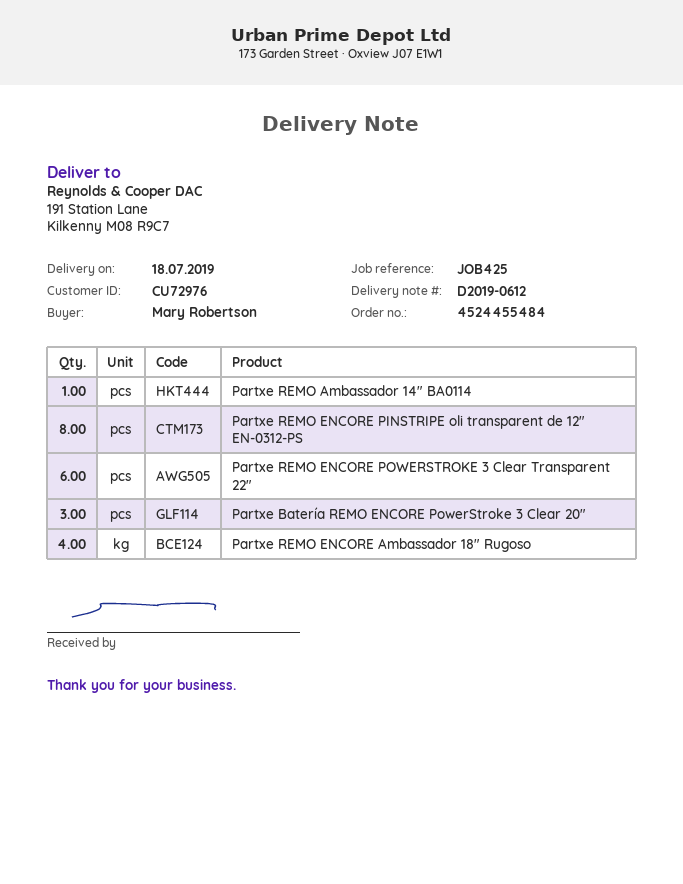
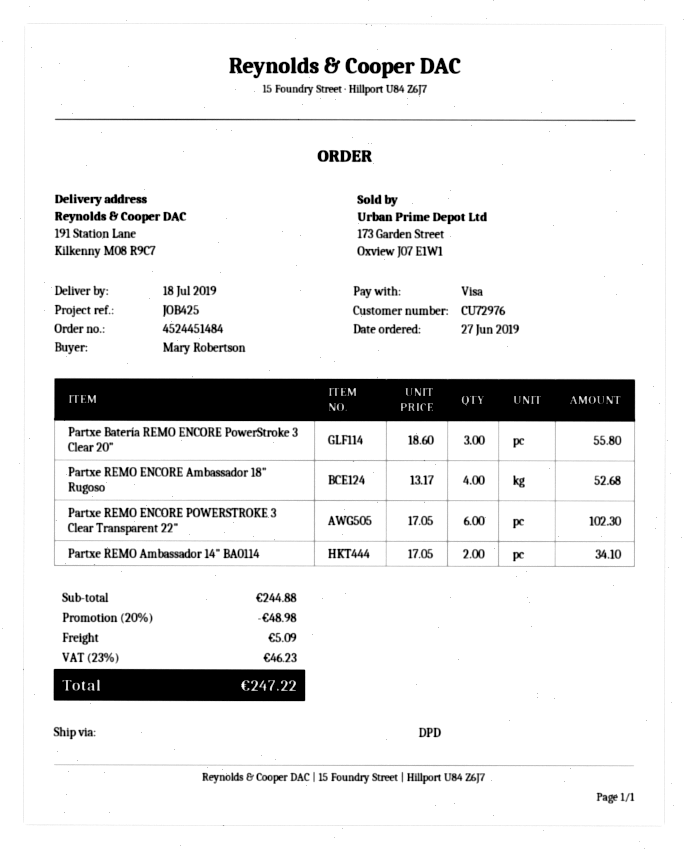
order number: 4524455484 -> 4524451484
Partxe REMO Ambassador 14" BA0114: 1 -> 2
Partxe REMO ENCORE PINSTRIPE oli transparent de 12" EN-0312-PS: 8 -> none

